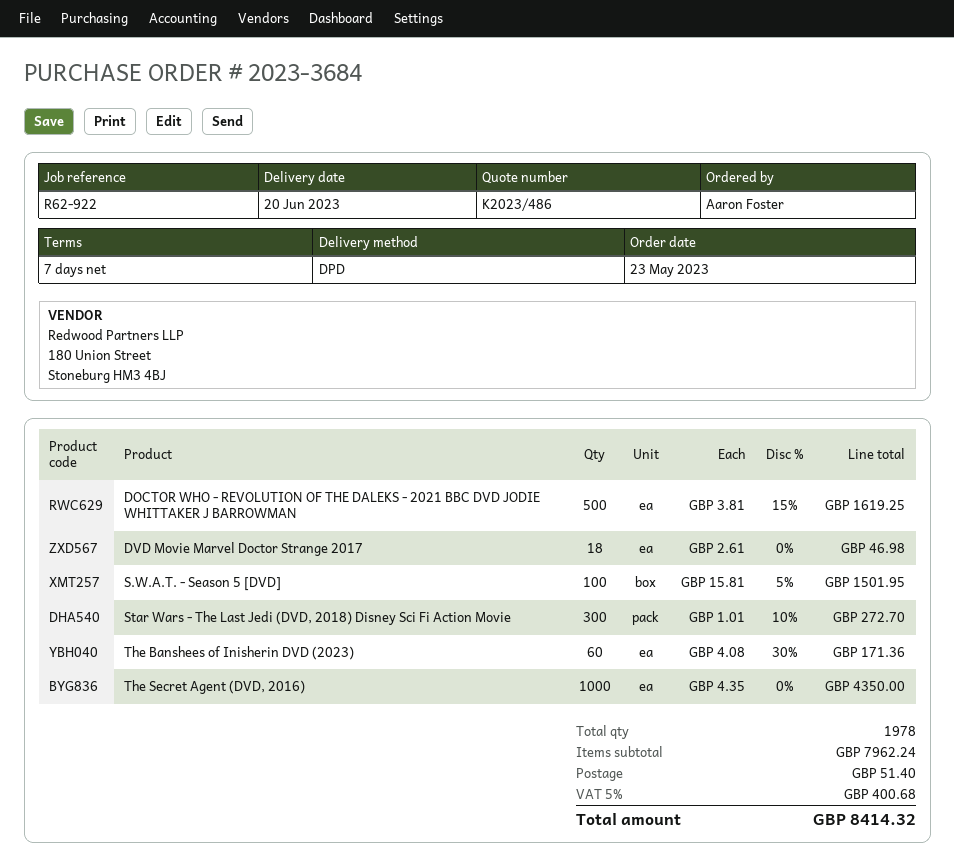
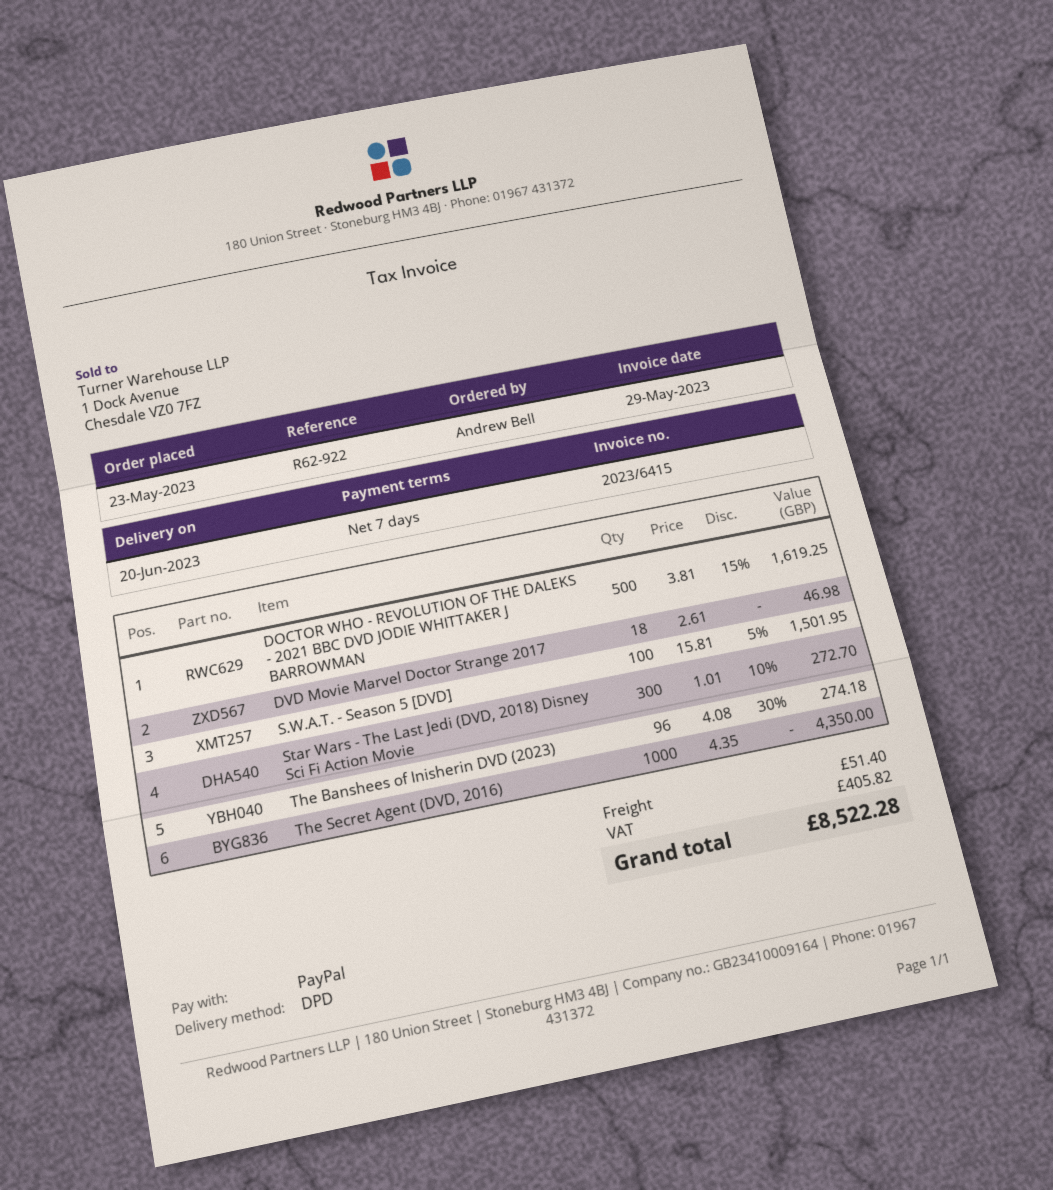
ordered by: Aaron Foster -> Andrew Bell
The Banshees of Inisherin DVD (2023): 60 x 4.08 - 30% = 171.36 -> 96 x 4.08 - 30% = 274.18
tax: 400.68 -> 405.82
total: 8414.32 -> 8522.28

